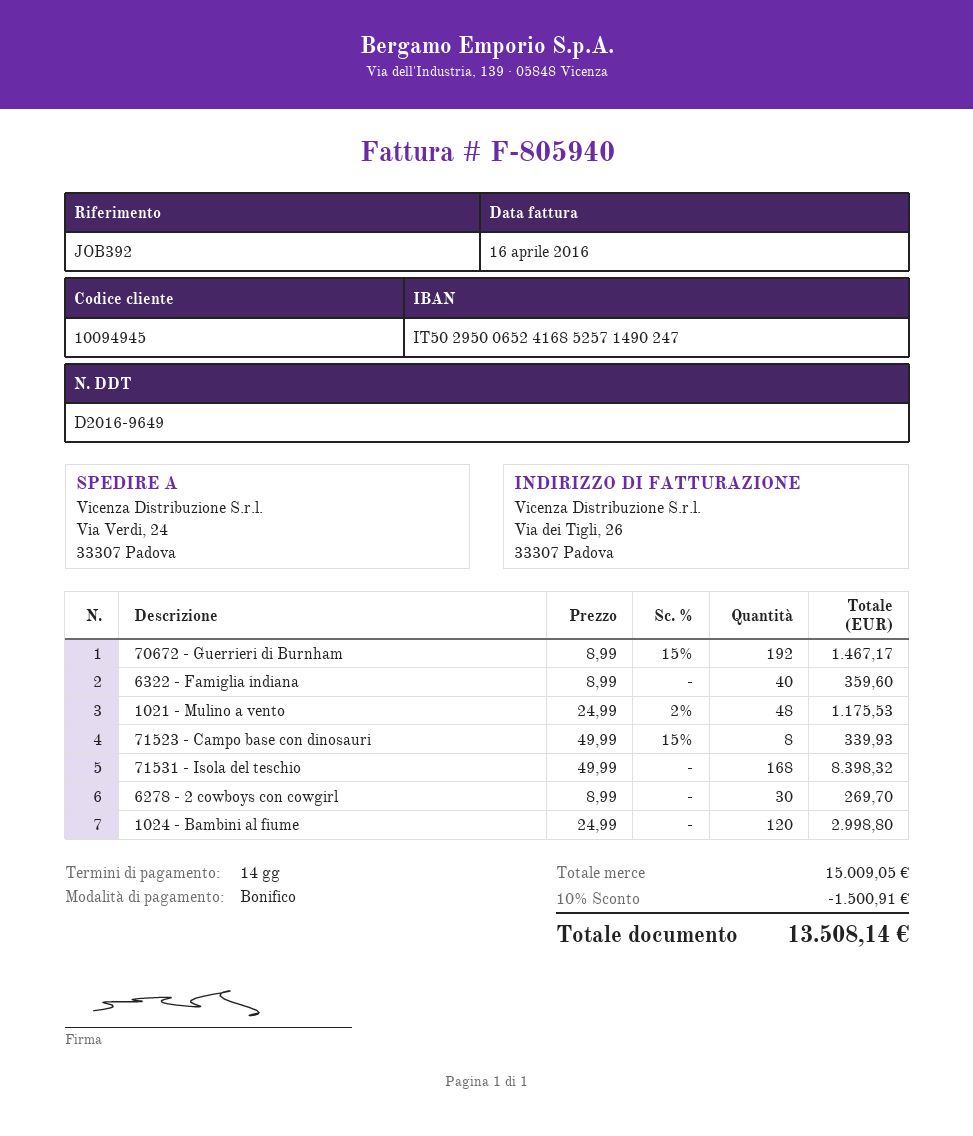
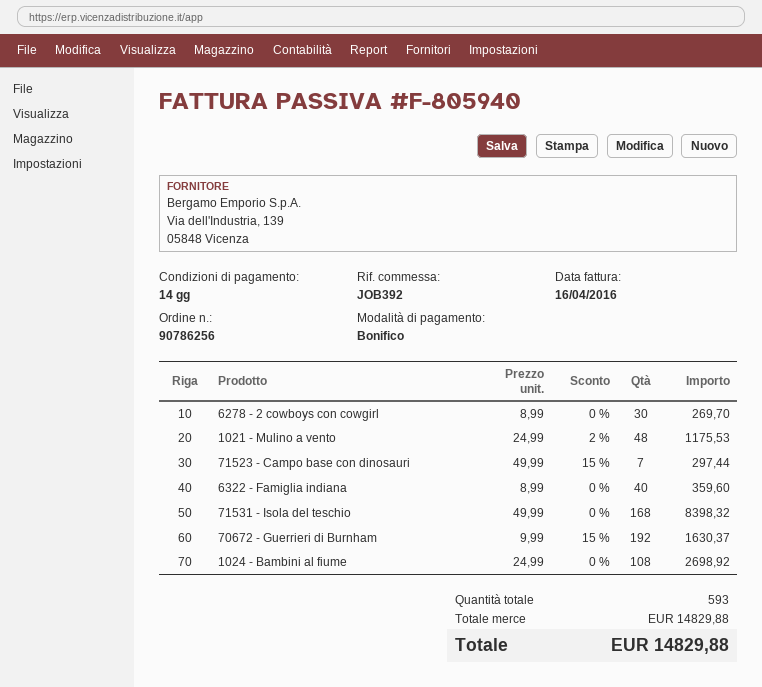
70672 - Guerrieri di Burnham: 192 x 8.99 - 15% = 1467.17 -> 192 x 9.99 - 15% = 1630.37
71523 - Campo base con dinosauri: 8 x 49.99 - 15% = 339.93 -> 7 x 49.99 - 15% = 297.44
1024 - Bambini al fiume: 120 x 24.99 = 2998.80 -> 108 x 24.99 = 2698.92
subtotal: 15009.05 -> 14829.88
discount: 10% = 1500.91 -> none
total: 13508.14 -> 14829.88

